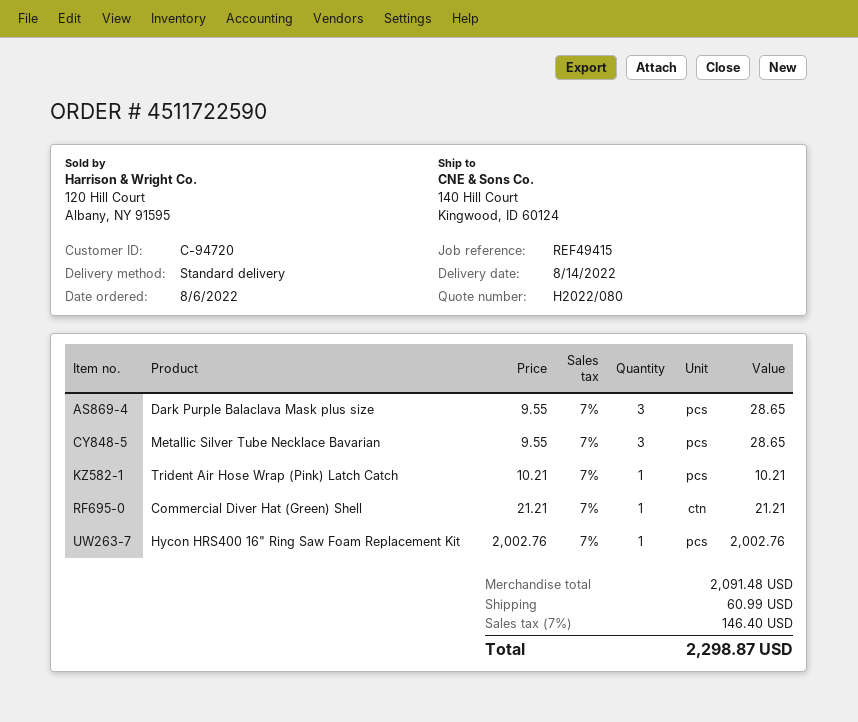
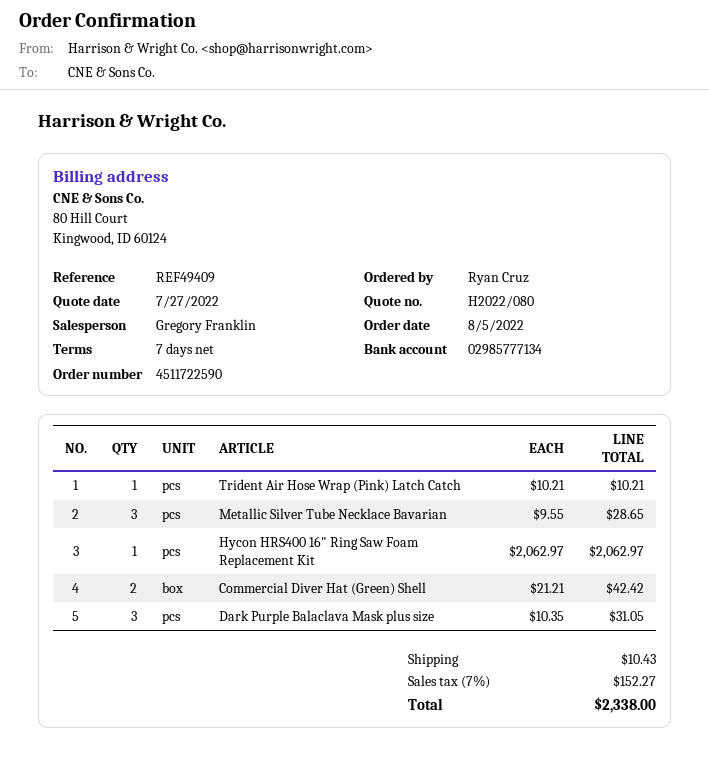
order date: 2022-08-06 -> 2022-08-05
reference: REF49415 -> REF49409
Dark Purple Balaclava Mask plus size: 3 x 9.55 = 28.65 -> 3 x 10.35 = 31.05
Commercial Diver Hat (Green) Shell: 1 x 21.21 = 21.21 -> 2 x 21.21 = 42.42
Hycon HRS400 16" Ring Saw Foam Replacement Kit: 1 x 2002.76 = 2002.76 -> 1 x 2062.97 = 2062.97
shipping: 60.99 -> 10.43
tax: 7% = 146.40 -> 7% = 152.27
total: 2298.87 -> 2338.00

